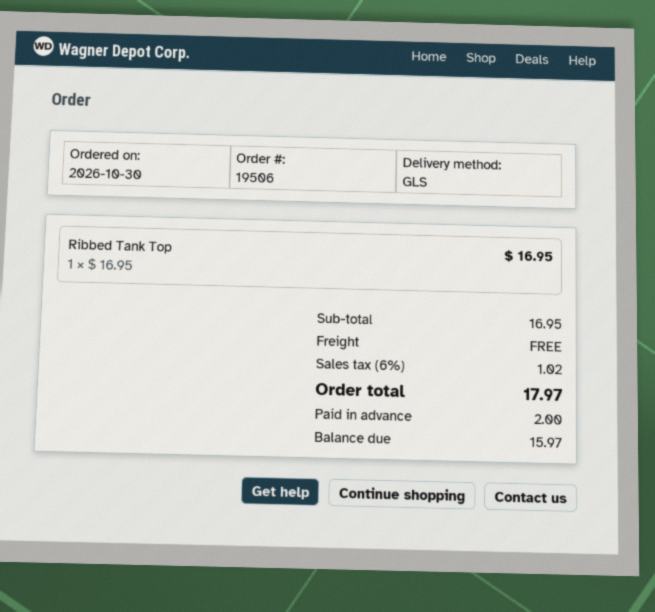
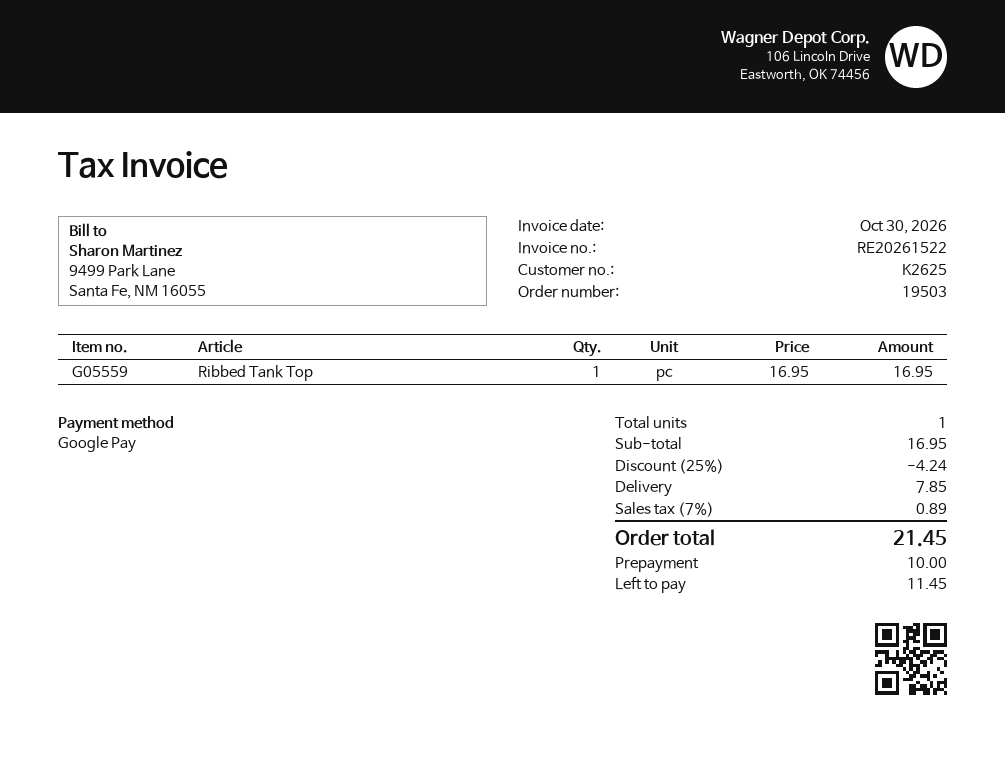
order number: 19506 -> 19503
discount: none -> 25% = 4.24
shipping: 0.00 -> 7.85
tax: 6% = 1.02 -> 7% = 0.89
total: 17.97 -> 21.45
deposit: 2.00 -> 10.00
balance: 15.97 -> 11.45

